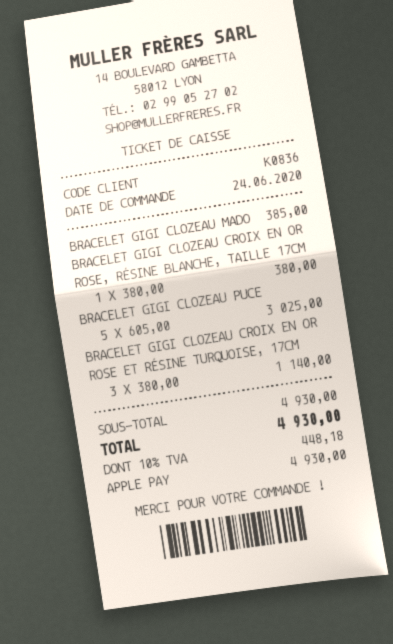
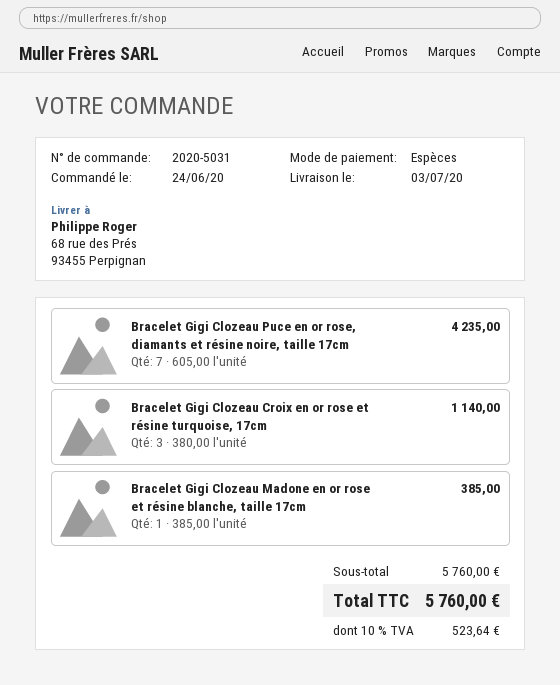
payment method: Apple Pay -> cash
BRACELET GIGI CLOZEAU CROIX EN OR ROSE, RÉSINE BLANCHE, TAILLE 17CM: 1 x 380.00 = 380.00 -> none
BRACELET GIGI CLOZEAU PUCE: 5 x 605.00 = 3025.00 -> 7 x 605.00 = 4235.00
subtotal: 4930.00 -> 5760.00
tax: 10% = 448.18 -> 10% = 523.64
total: 4930.00 -> 5760.00

